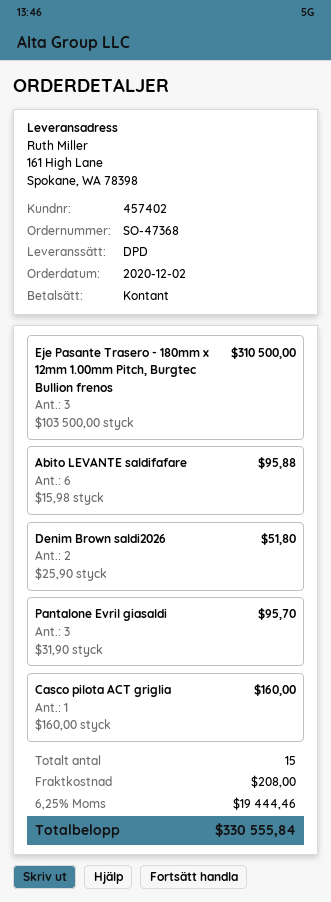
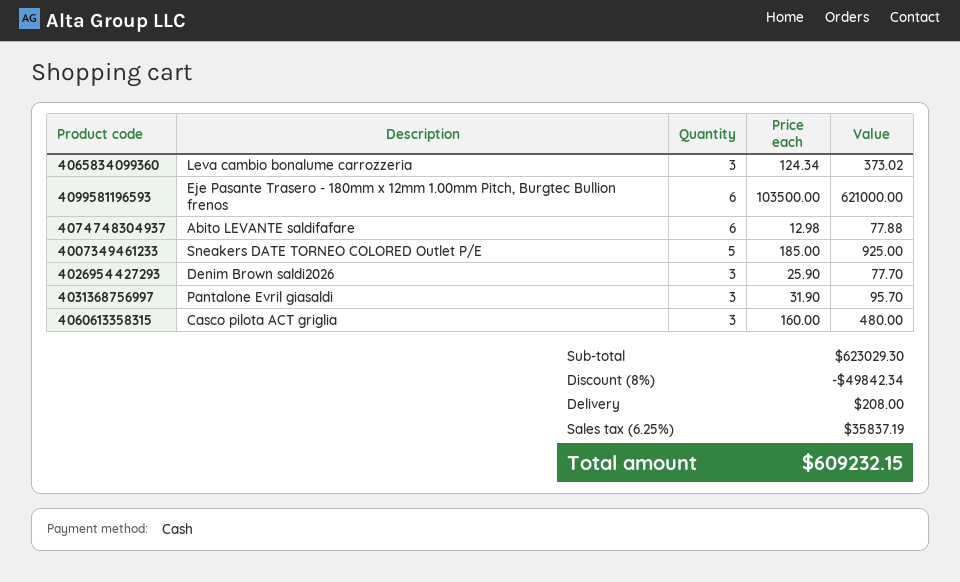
Eje Pasante Trasero - 180mm x 12mm 1.00mm Pitch, Burgtec Bullion frenos: 3 x 103500.00 = 310500.00 -> 6 x 103500.00 = 621000.00
Abito LEVANTE saldifafare: 6 x 15.98 = 95.88 -> 6 x 12.98 = 77.88
Denim Brown saldi2026: 2 x 25.90 = 51.80 -> 3 x 25.90 = 77.70
Casco pilota ACT griglia: 1 x 160.00 = 160.00 -> 3 x 160.00 = 480.00
Leva cambio bonalume carrozzeria: none -> 3 x 124.34 = 373.02
Sneakers DATE TORNEO COLORED Outlet P/E: none -> 5 x 185.00 = 925.00
discount: none -> 8% = 49842.34
tax: 6.25% = 19444.46 -> 6.25% = 35837.19
total: 330555.84 -> 609232.15

